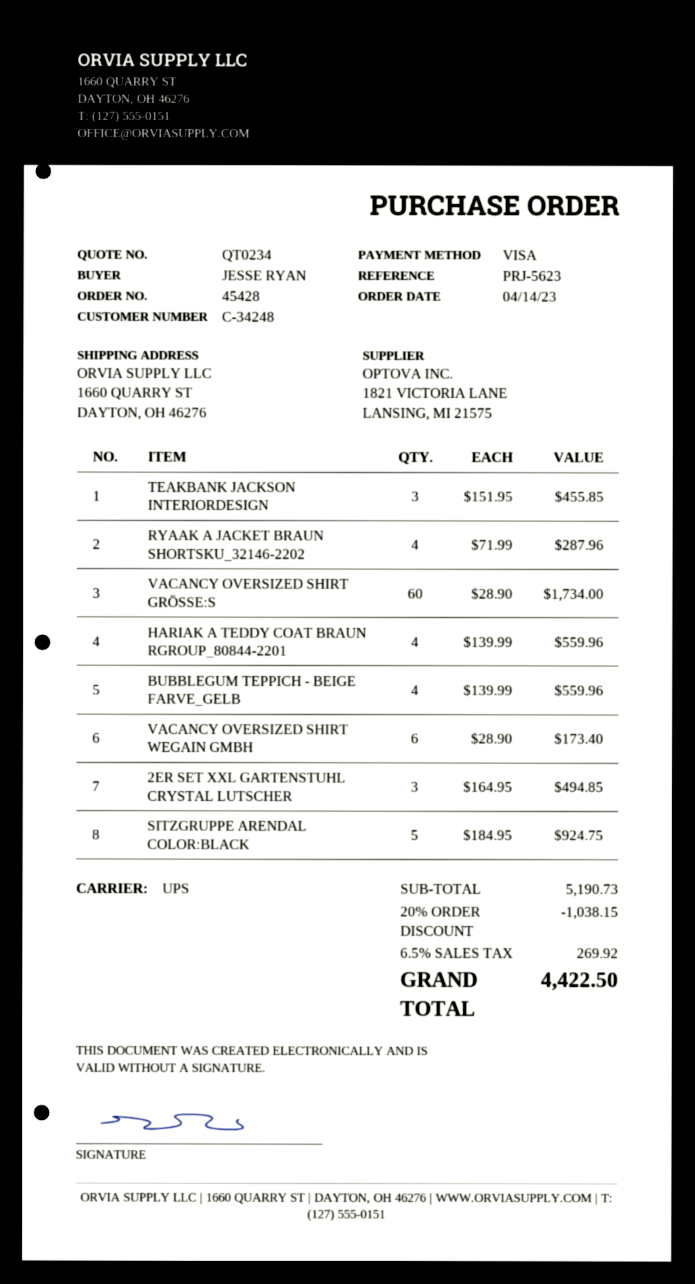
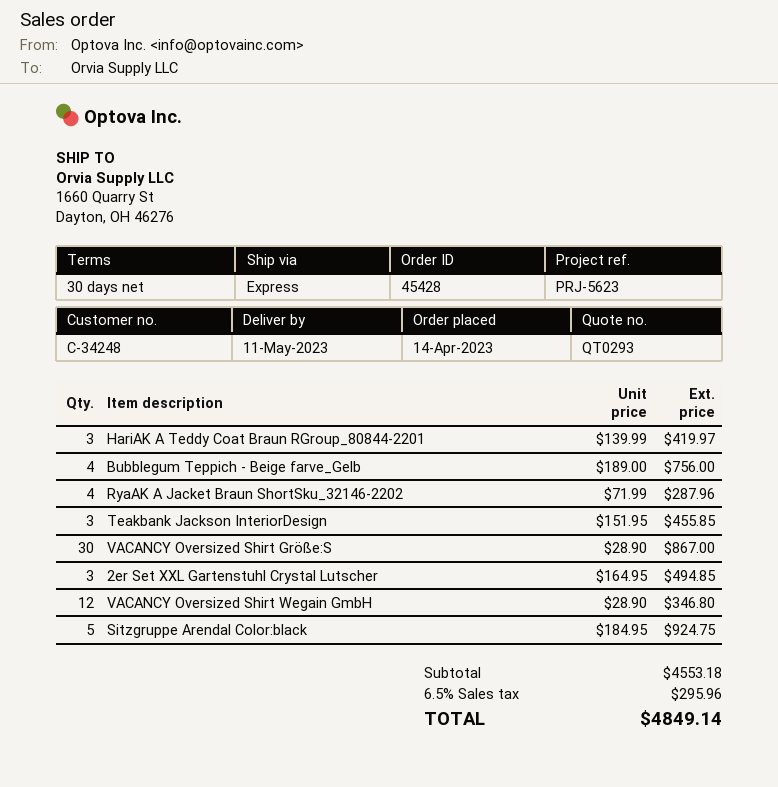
quote number: QT0234 -> QT0293
shipping method: UPS -> express
VACANCY OVERSIZED SHIRT GRÖSSE:S: 60 x 28.90 = 1734.00 -> 30 x 28.90 = 867.00
HARIAK A TEDDY COAT BRAUN RGROUP_80844-2201: 4 x 139.99 = 559.96 -> 3 x 139.99 = 419.97
BUBBLEGUM TEPPICH - BEIGE FARVE_GELB: 4 x 139.99 = 559.96 -> 4 x 189.00 = 756.00
VACANCY OVERSIZED SHIRT WEGAIN GMBH: 6 x 28.90 = 173.40 -> 12 x 28.90 = 346.80
subtotal: 5190.73 -> 4553.18
discount: 20% = 1038.15 -> none
tax: 6.5% = 269.92 -> 6.5% = 295.96
total: 4422.50 -> 4849.14

